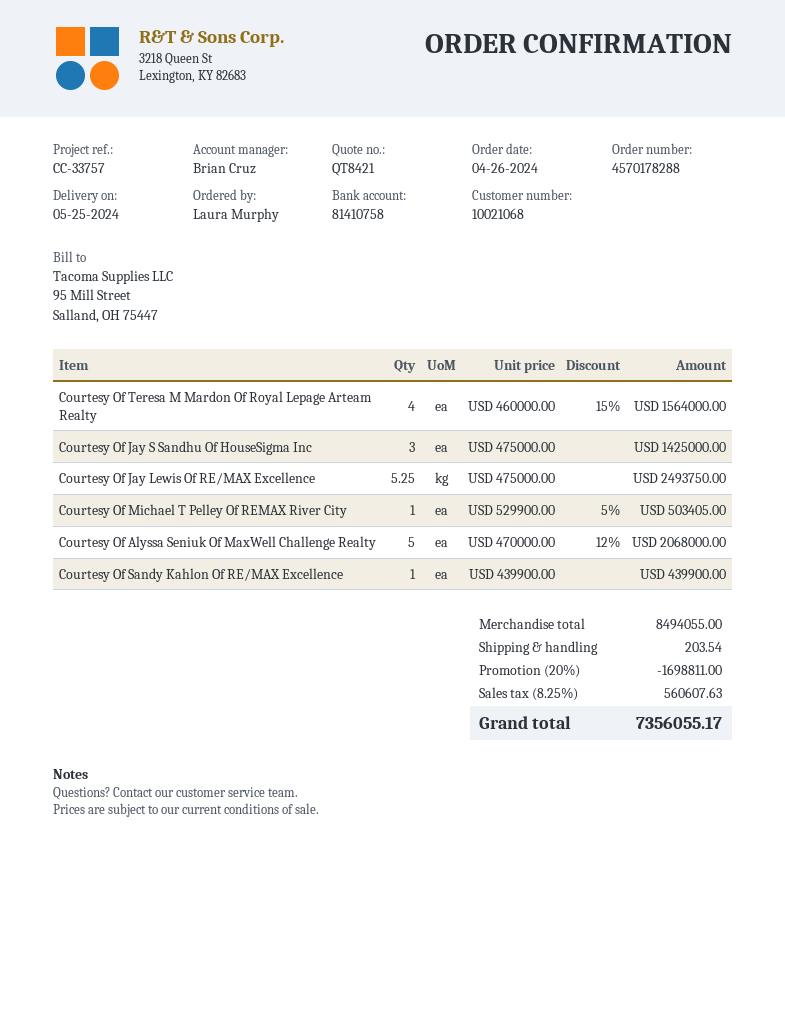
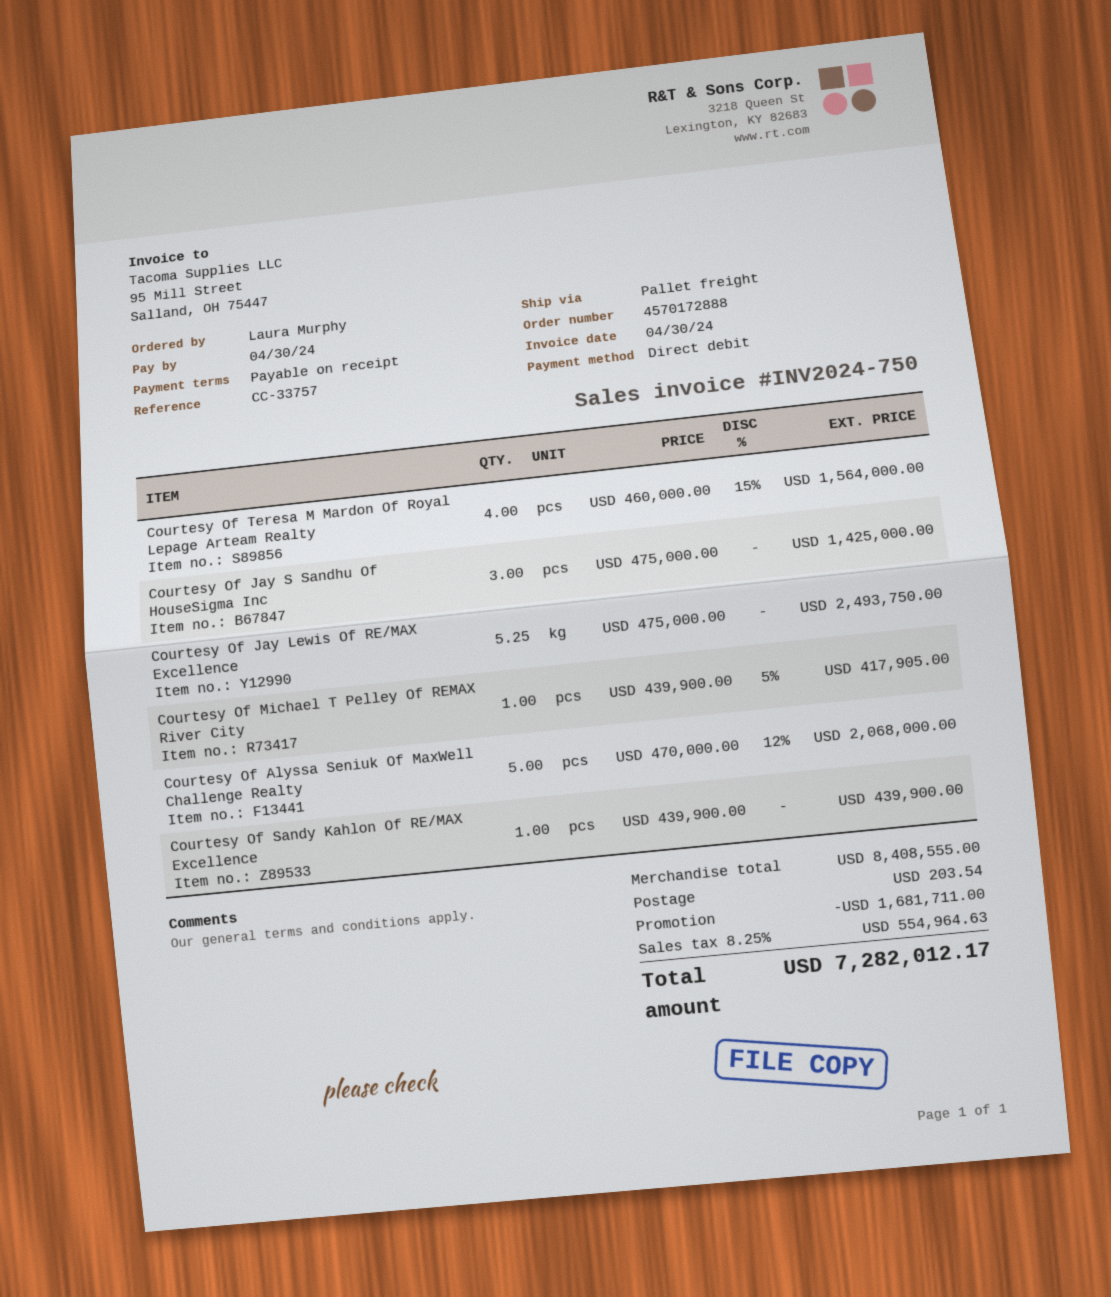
order number: 4570178288 -> 4570172888
Courtesy Of Michael T Pelley Of REMAX River City: 1 x 529900.00 - 5% = 503405.00 -> 1 x 439900.00 - 5% = 417905.00
subtotal: 8494055.00 -> 8408555.00
discount: 1698811.00 -> 1681711.00
tax: 8.25% = 560607.63 -> 8.25% = 554964.63
total: 7356055.17 -> 7282012.17

